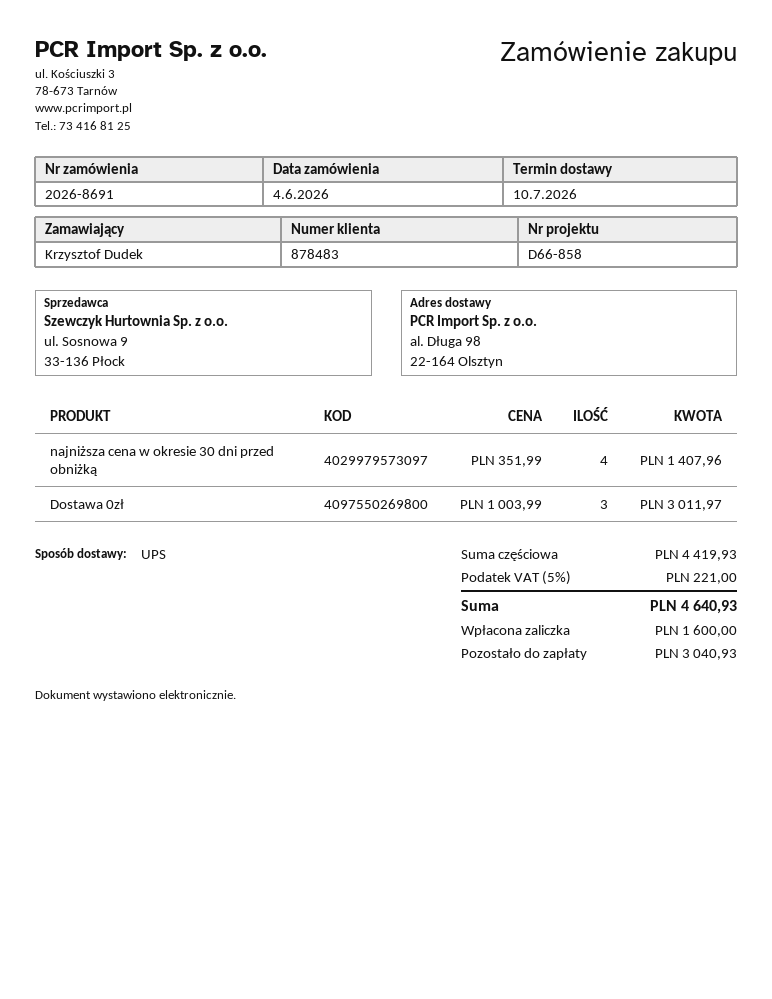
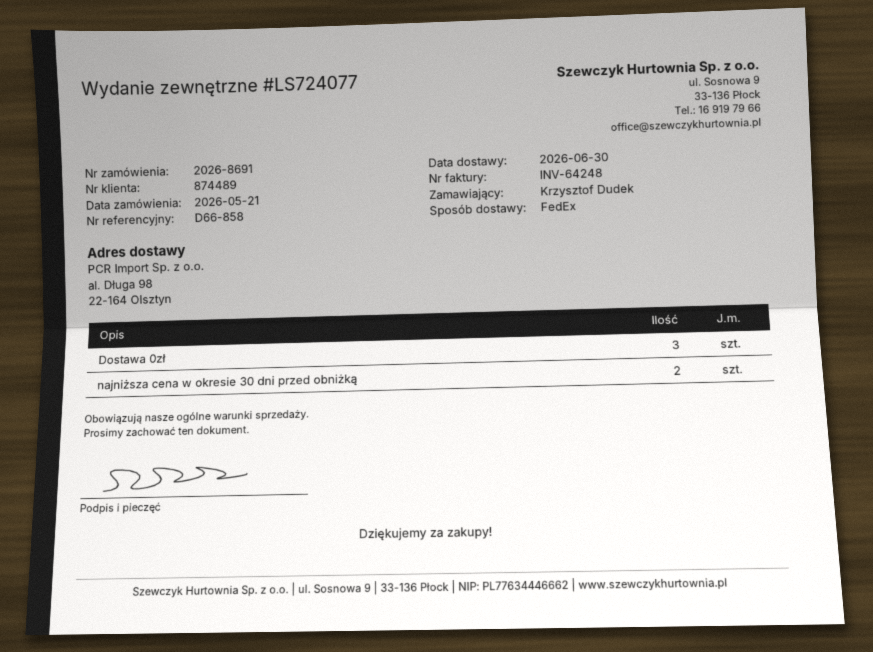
order date: 2026-06-04 -> 2026-05-21
delivery date: 2026-07-10 -> 2026-06-30
customer number: 878483 -> 874489
shipping method: UPS -> FedEx
najniższa cena w okresie 30 dni przed obniżką: 4 -> 2

